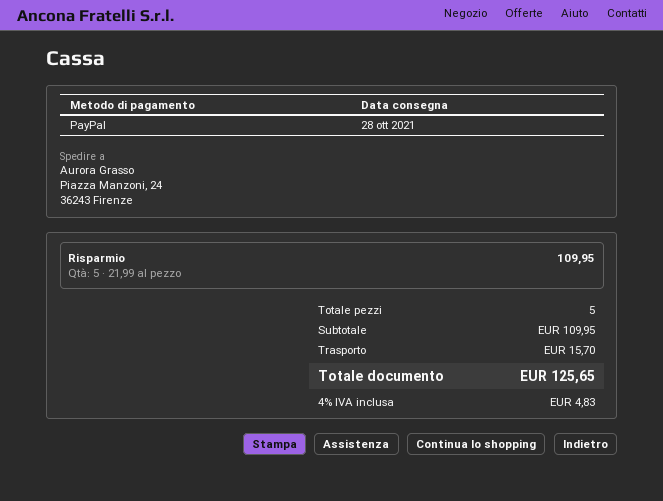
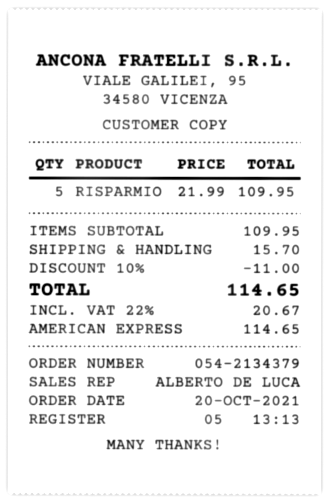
payment method: PayPal -> American Express
discount: none -> 10% = 11.00
tax: 4% = 4.83 -> 22% = 20.67
total: 125.65 -> 114.65

